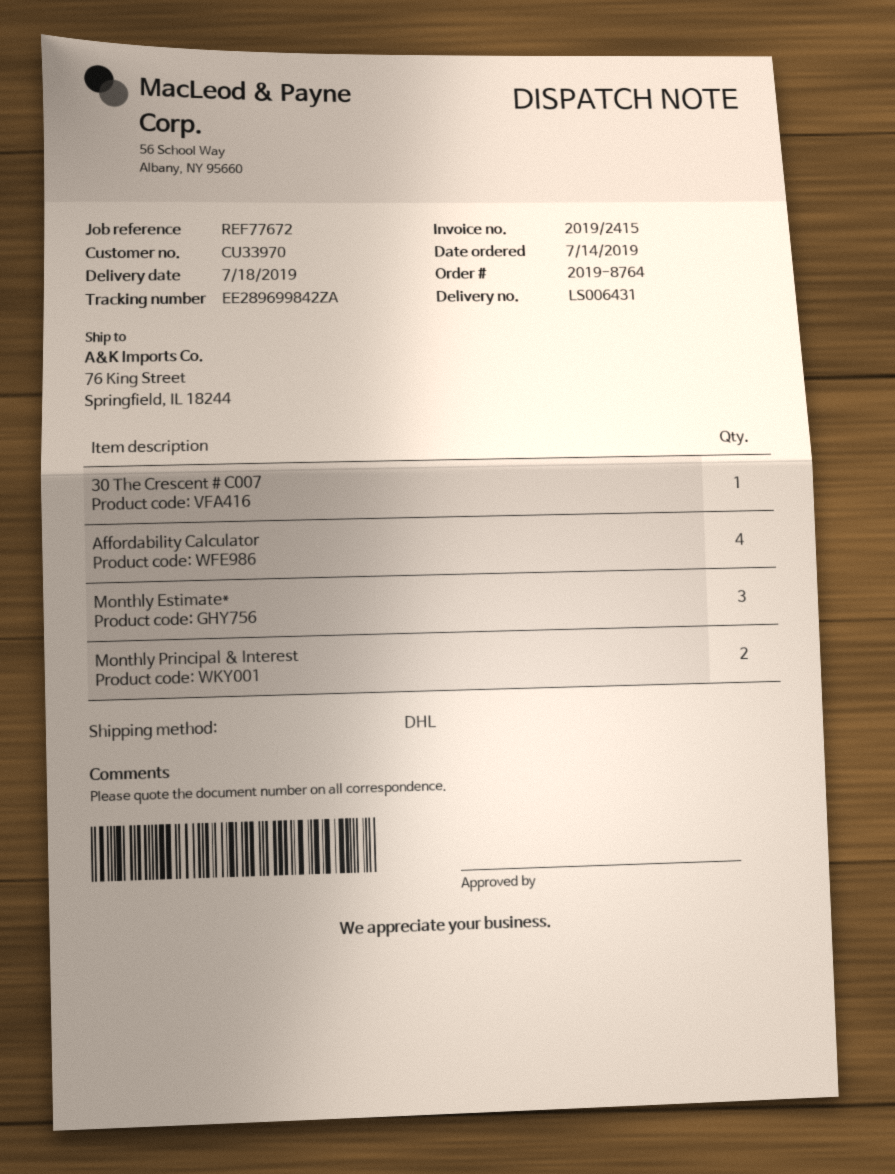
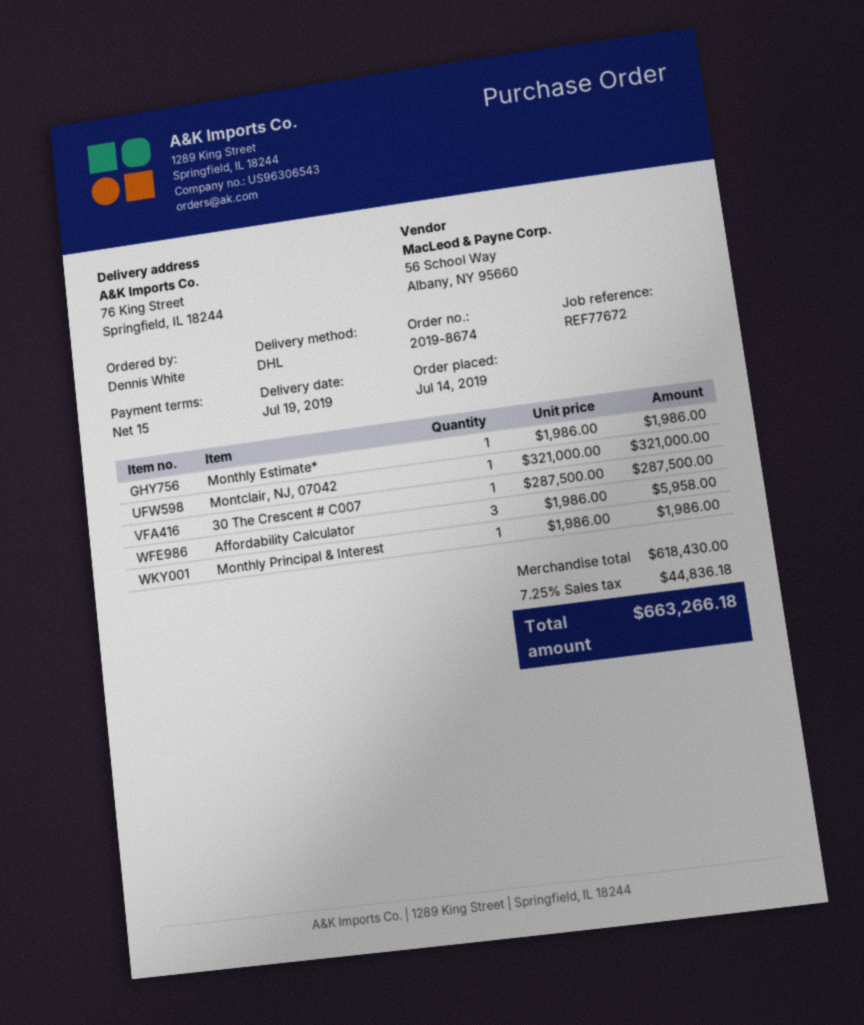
order number: 2019-8764 -> 2019-8674
delivery date: 2019-07-18 -> 2019-07-19
Affordability Calculator: 4 -> 3
Monthly Estimate*: 3 -> 1
Monthly Principal & Interest: 2 -> 1
Montclair, NJ, 07042: none -> 1

